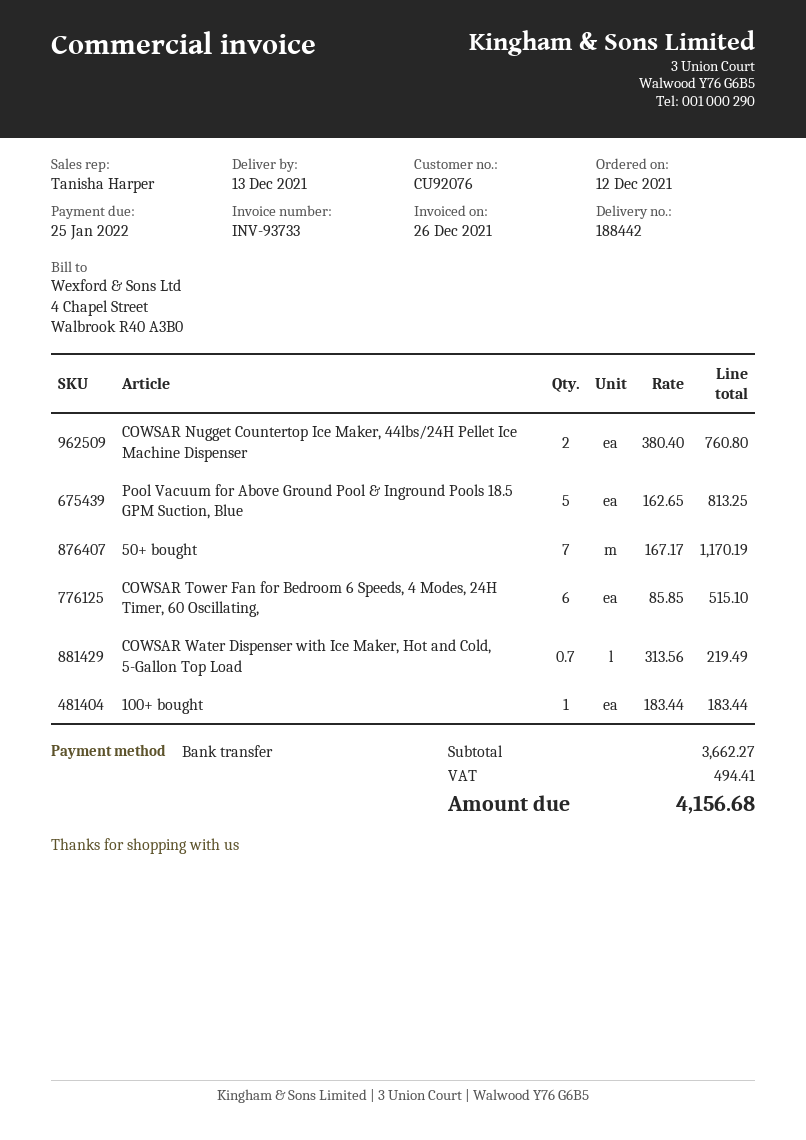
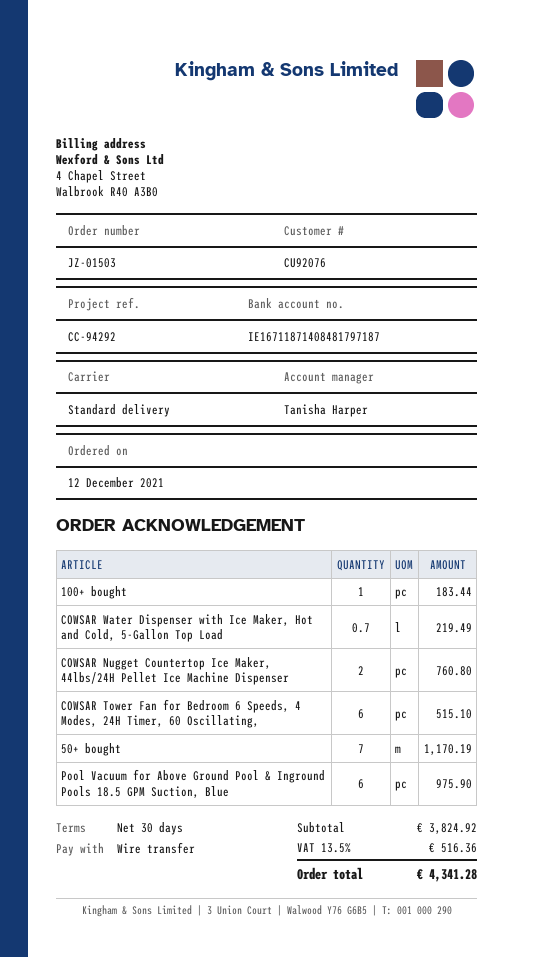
Pool Vacuum for Above Ground Pool & Inground Pools 18.5 GPM Suction, Blue: 5 for 813.25 -> 6 for 975.90
subtotal: 3662.27 -> 3824.92
tax: 494.41 -> 516.36
total: 4156.68 -> 4341.28

